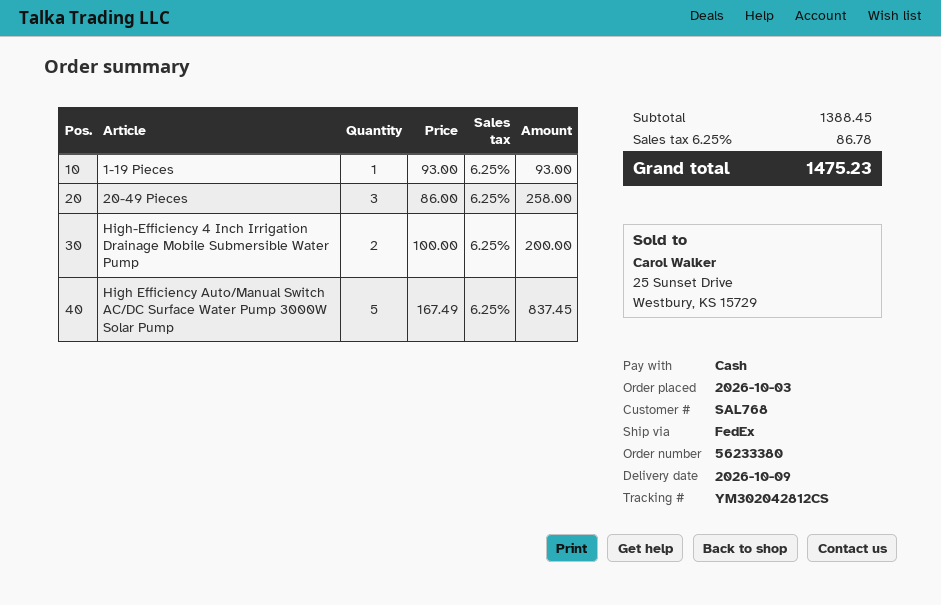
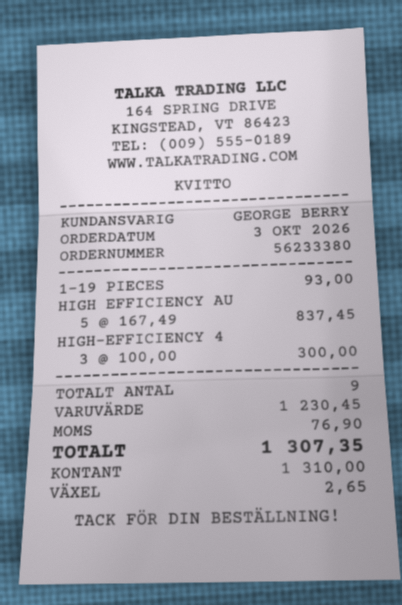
20-49 Pieces: 3 x 86.00 = 258.00 -> none
High-Efficiency 4 Inch Irrigation Drainage Mobile Submersible Water Pump: 2 x 100.00 = 200.00 -> 3 x 100.00 = 300.00
subtotal: 1388.45 -> 1230.45
tax: 86.78 -> 76.90
total: 1475.23 -> 1307.35

